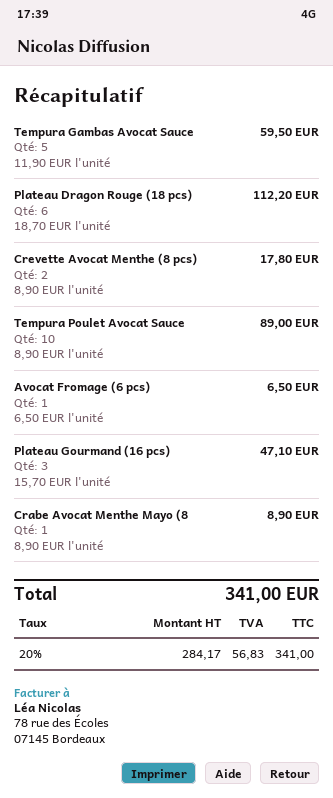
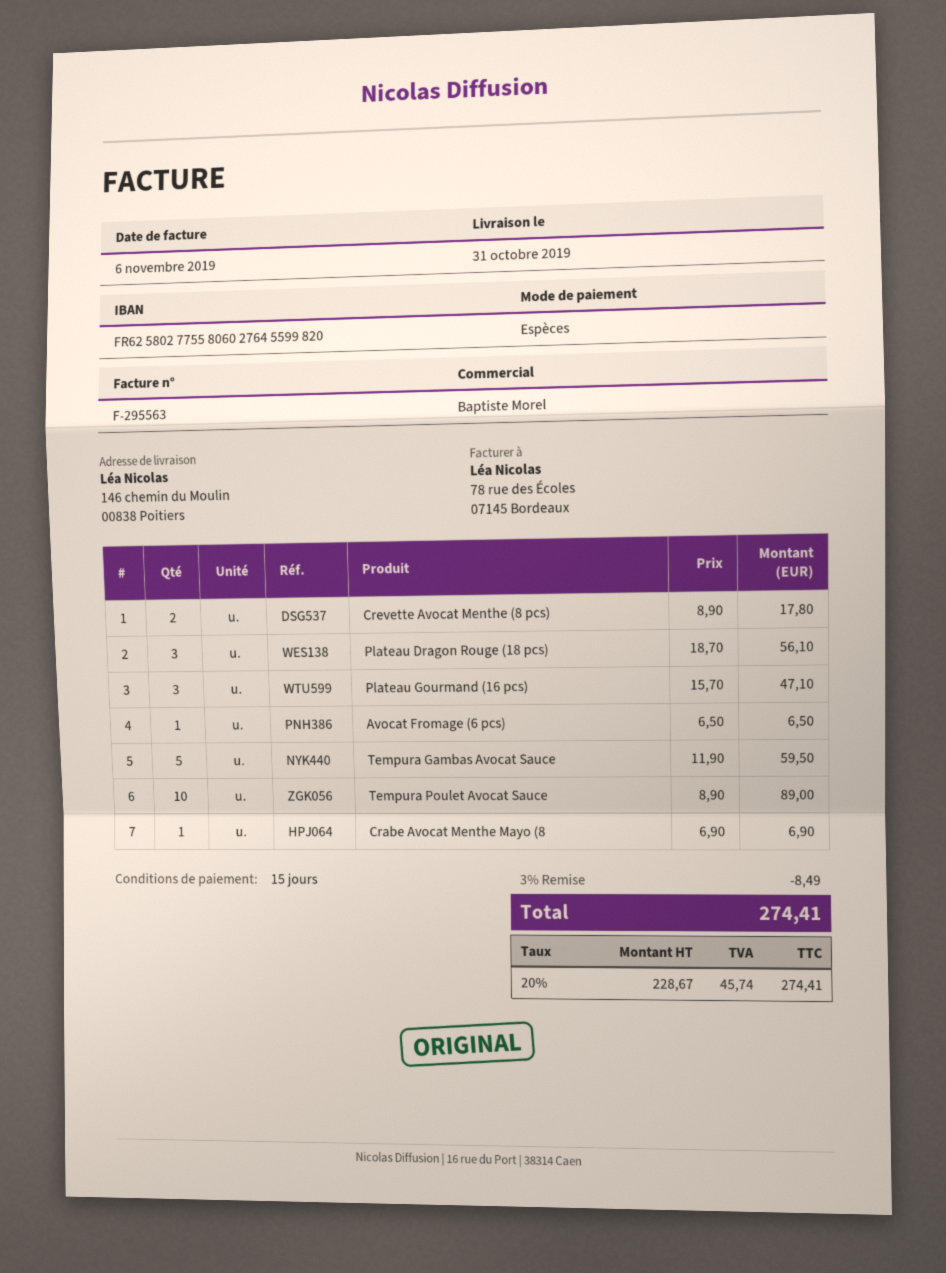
Plateau Dragon Rouge (18 pcs): 6 x 18.70 = 112.20 -> 3 x 18.70 = 56.10
Crabe Avocat Menthe Mayo (8: 1 x 8.90 = 8.90 -> 1 x 6.90 = 6.90
discount: none -> 3% = 8.49
net: 284.17 -> 228.67
tax: 20% = 56.83 -> 20% = 45.74
total: 341.00 -> 274.41

